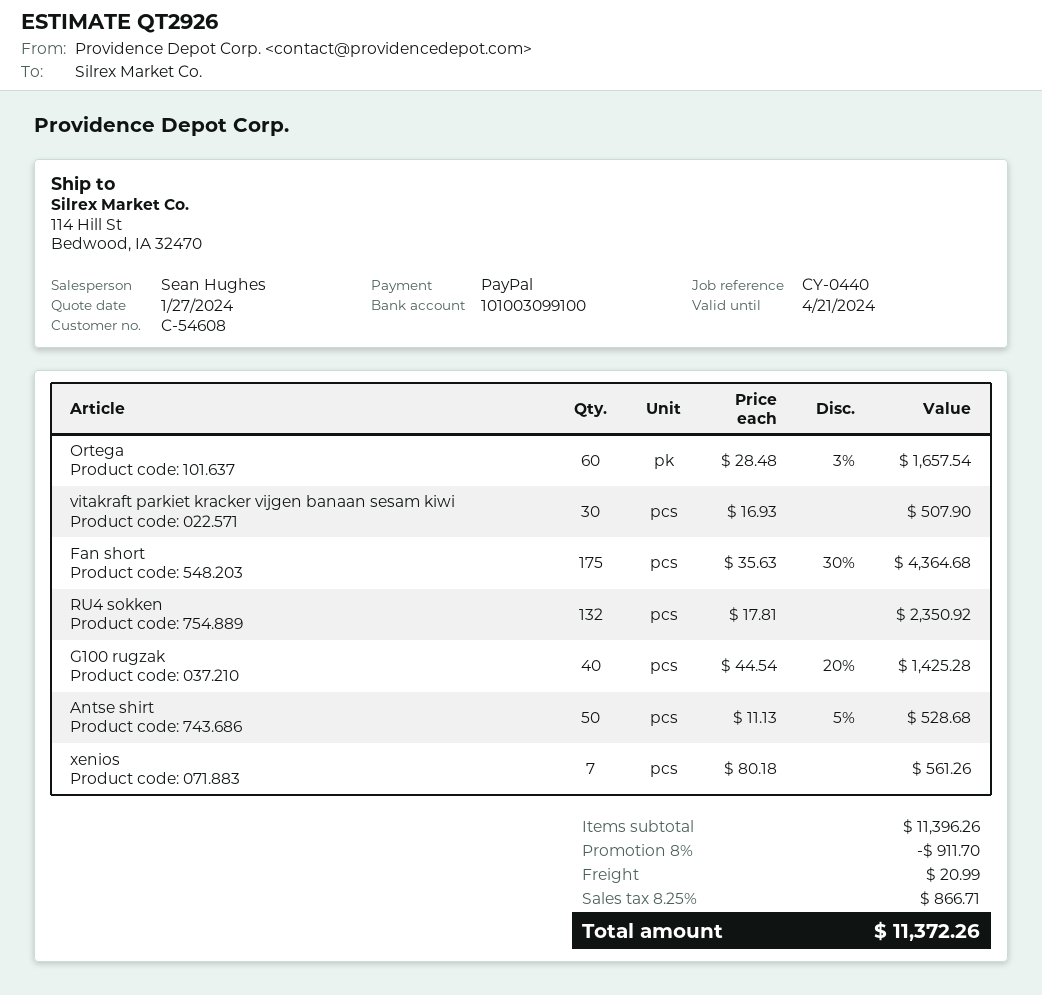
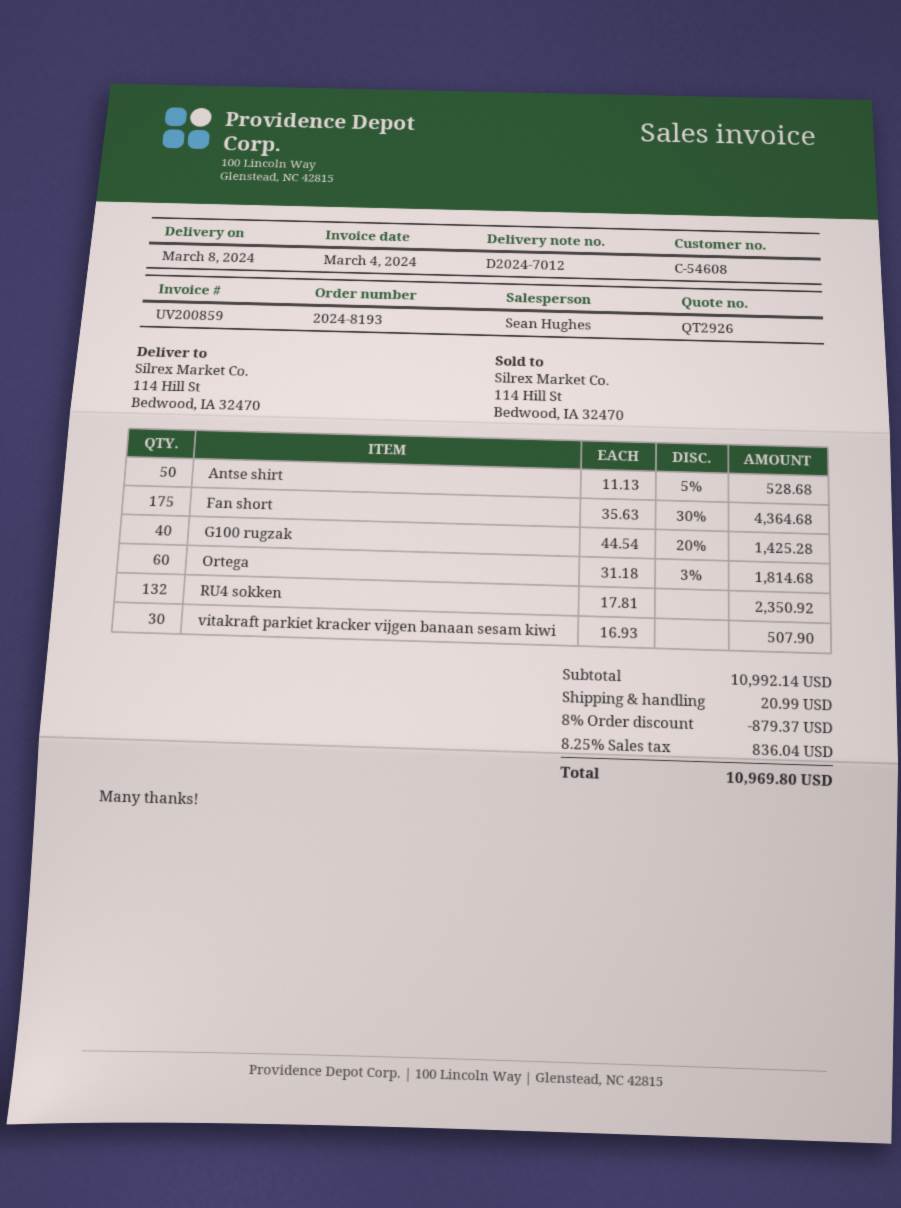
Ortega: 60 x 28.48 - 3% = 1657.54 -> 60 x 31.18 - 3% = 1814.68
xenios: 7 x 80.18 = 561.26 -> none
subtotal: 11396.26 -> 10992.14
discount: 8% = 911.70 -> 8% = 879.37
tax: 8.25% = 866.71 -> 8.25% = 836.04
total: 11372.26 -> 10969.80

